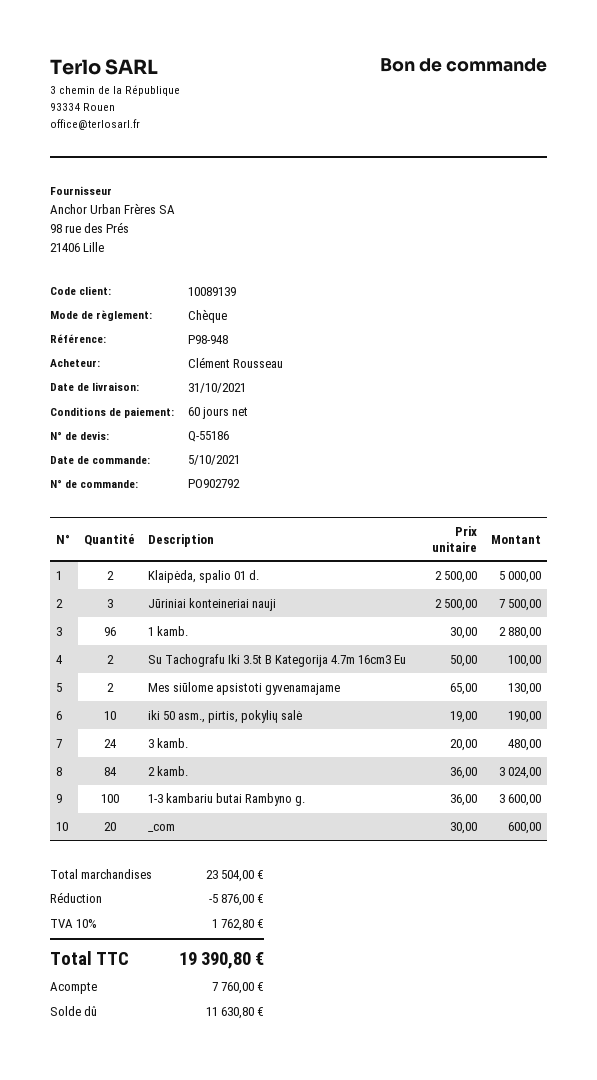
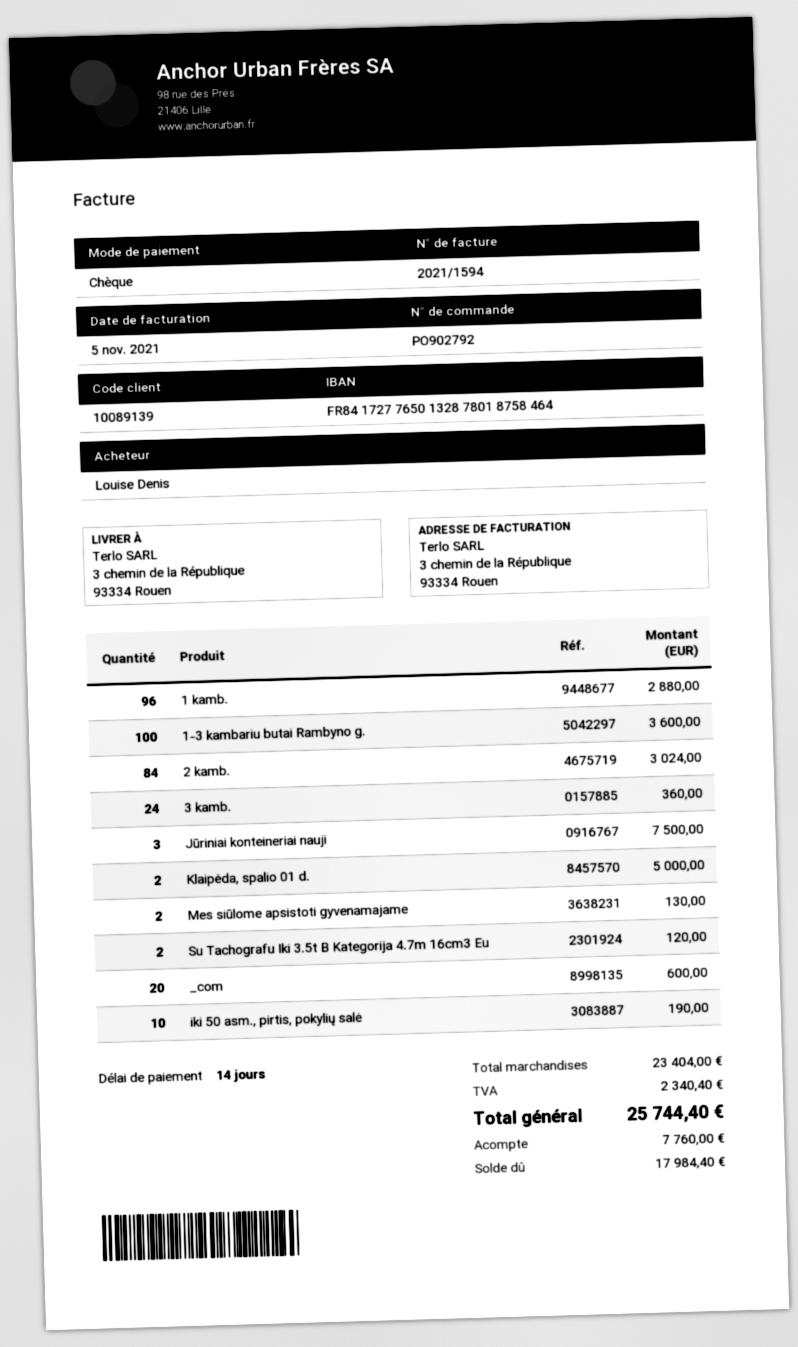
payment terms: 60 days -> 14 days
ordered by: Clément Rousseau -> Louise Denis
Su Tachografu Iki 3.5t B Kategorija 4.7m 16cm3 Eu: 2 for 100.00 -> 2 for 120.00
3 kamb.: 24 for 480.00 -> 24 for 360.00
subtotal: 23504.00 -> 23404.00
discount: 5876.00 -> none
tax: 1762.80 -> 2340.40
total: 19390.80 -> 25744.40
balance: 11630.80 -> 17984.40

